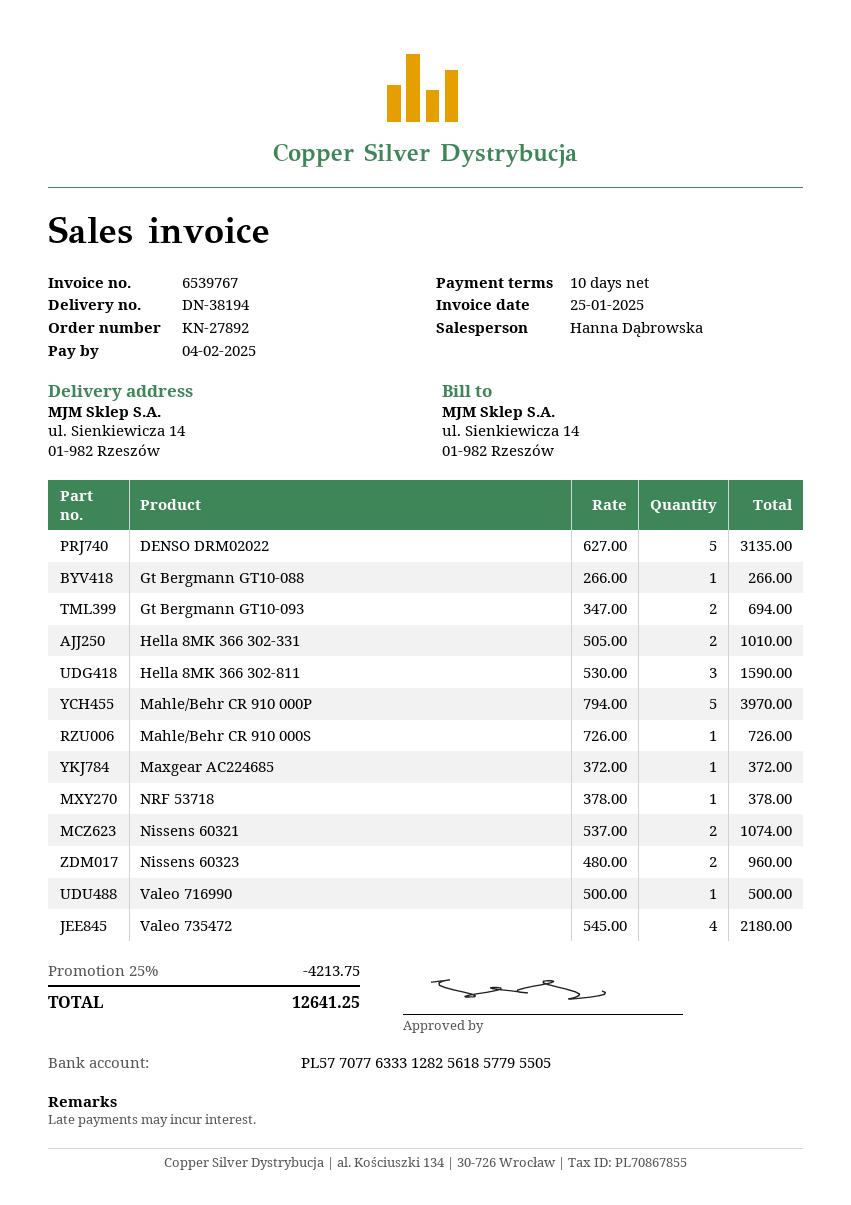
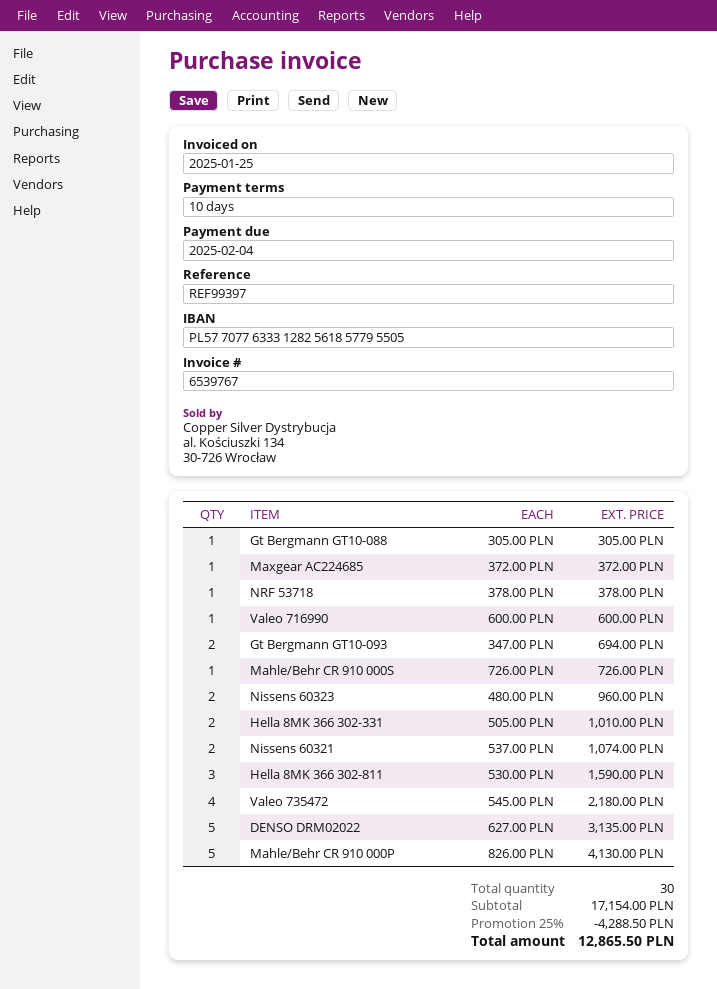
Gt Bergmann GT10-088: 1 x 266.00 = 266.00 -> 1 x 305.00 = 305.00
Mahle/Behr CR 910 000P: 5 x 794.00 = 3970.00 -> 5 x 826.00 = 4130.00
Valeo 716990: 1 x 500.00 = 500.00 -> 1 x 600.00 = 600.00
discount: 25% = 4213.75 -> 25% = 4288.50
total: 12641.25 -> 12865.50

